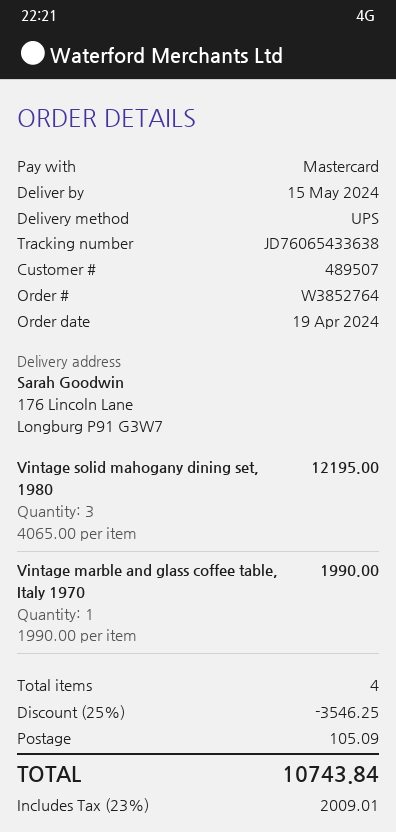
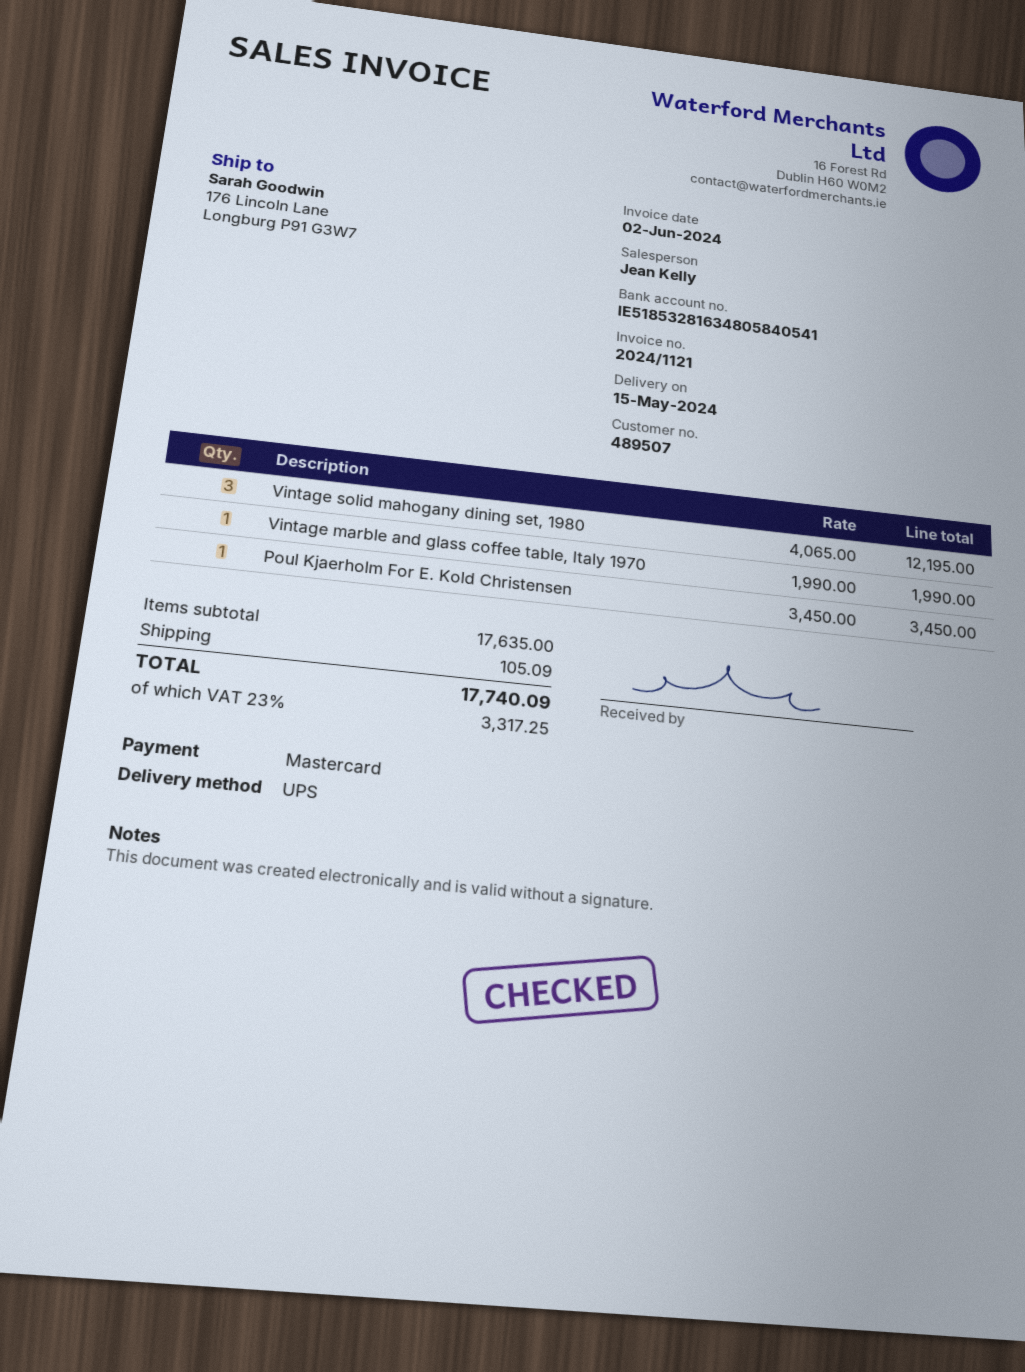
Poul Kjaerholm For E. Kold Christensen: none -> 1 x 3450.00 = 3450.00
discount: 25% = 3546.25 -> none
tax: 23% = 2009.01 -> 23% = 3317.25
total: 10743.84 -> 17740.09

